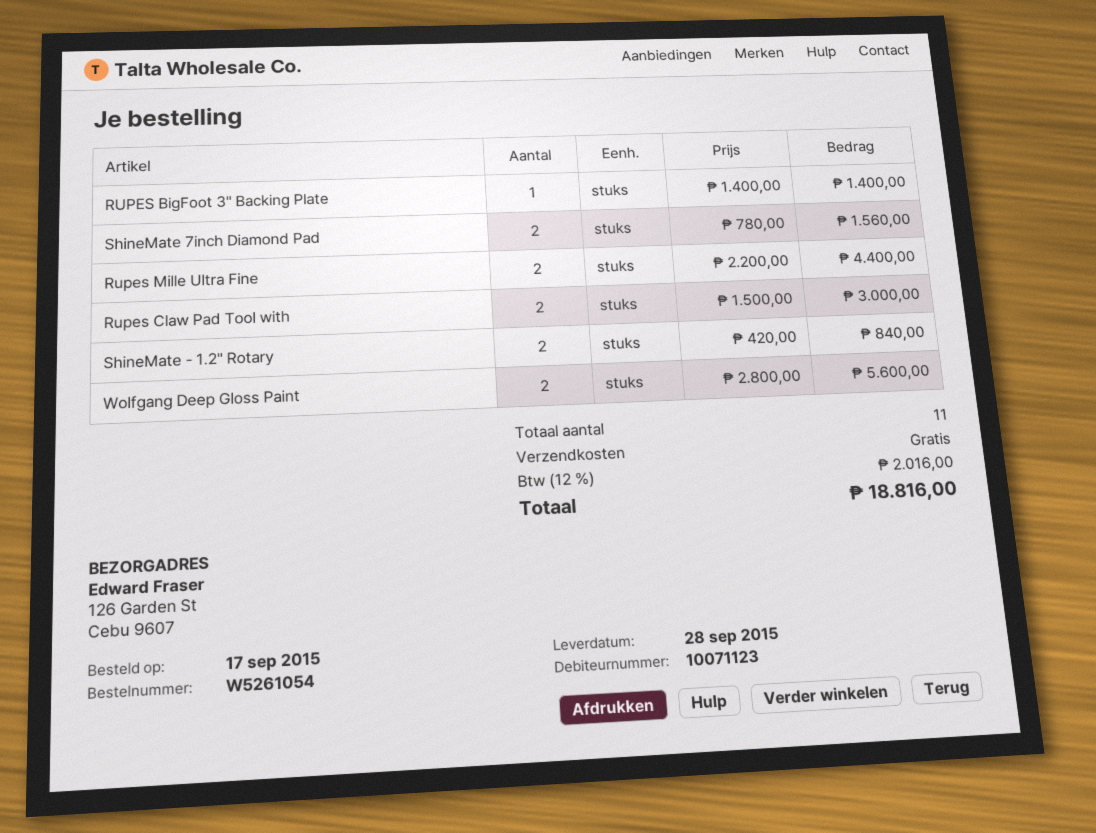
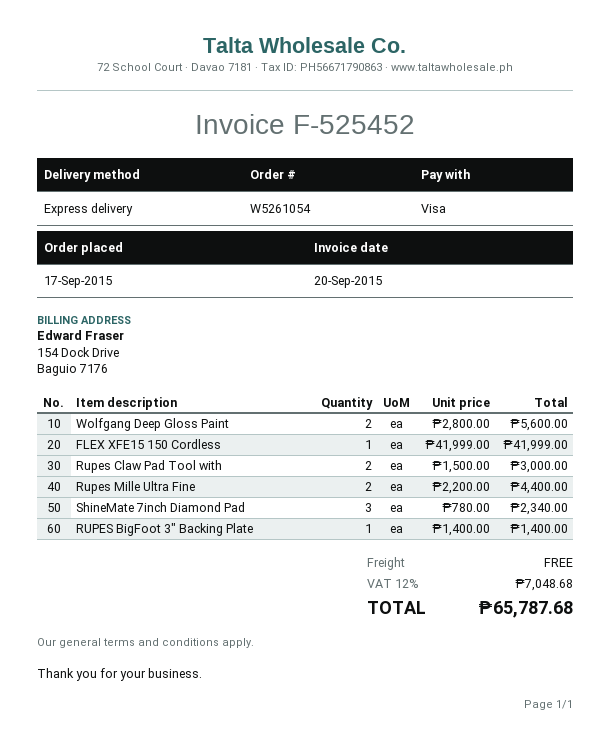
ShineMate 7inch Diamond Pad: 2 x 780.00 = 1560.00 -> 3 x 780.00 = 2340.00
ShineMate - 1.2" Rotary: 2 x 420.00 = 840.00 -> none
FLEX XFE15 150 Cordless: none -> 1 x 41999.00 = 41999.00
tax: 12% = 2016.00 -> 12% = 7048.68
total: 18816.00 -> 65787.68

